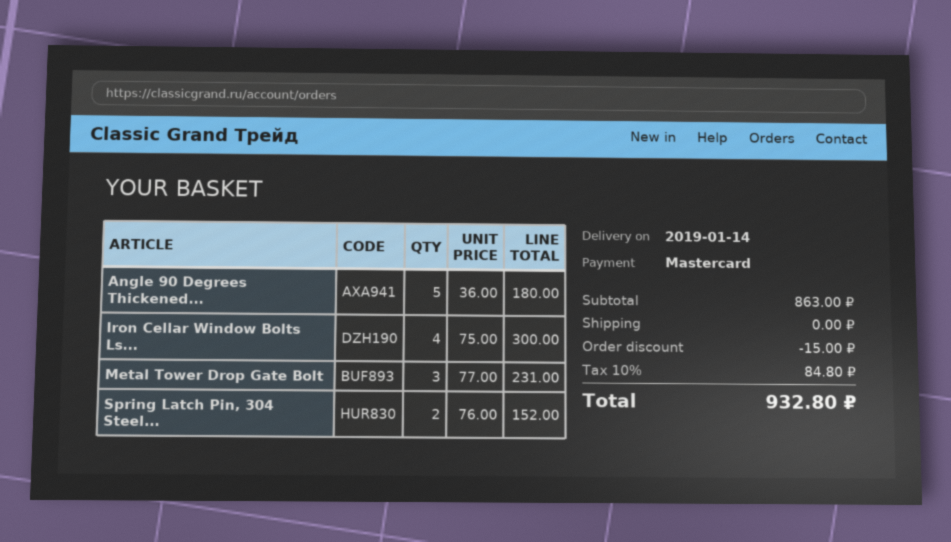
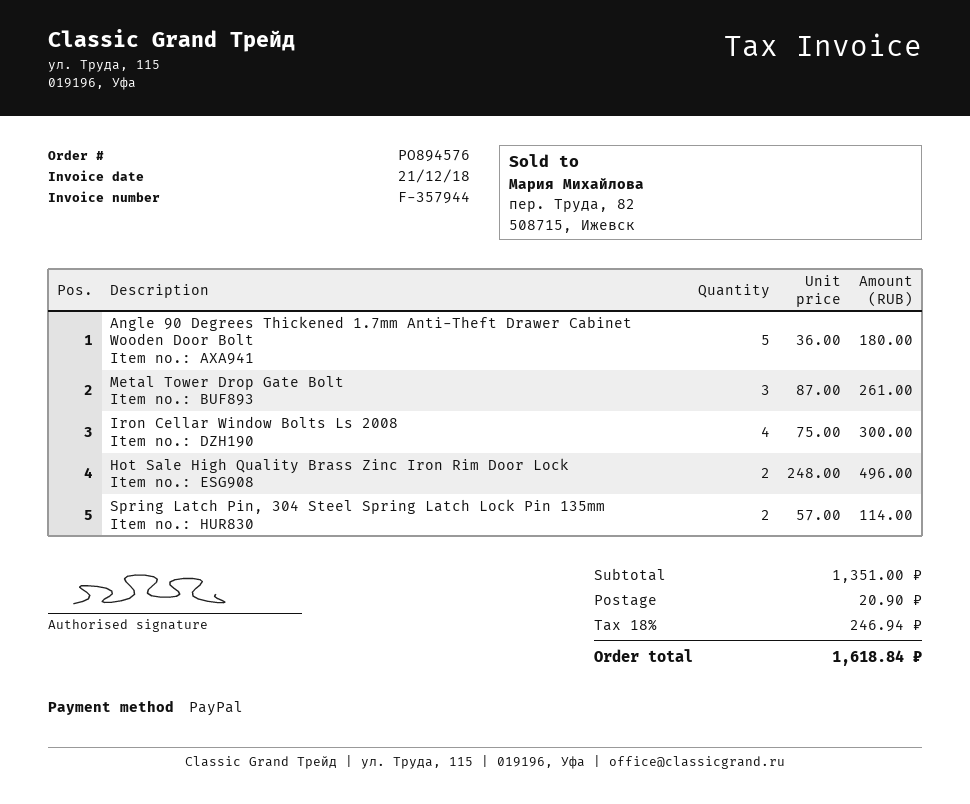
payment method: Mastercard -> PayPal
Metal Tower Drop Gate Bolt: 3 x 77.00 = 231.00 -> 3 x 87.00 = 261.00
Spring Latch Pin, 304 Steel...: 2 x 76.00 = 152.00 -> 2 x 57.00 = 114.00
Hot Sale High Quality Brass Zinc Iron Rim Door Lock: none -> 2 x 248.00 = 496.00
subtotal: 863.00 -> 1351.00
discount: 15.00 -> none
shipping: 0.00 -> 20.90
tax: 10% = 84.80 -> 18% = 246.94
total: 932.80 -> 1618.84

